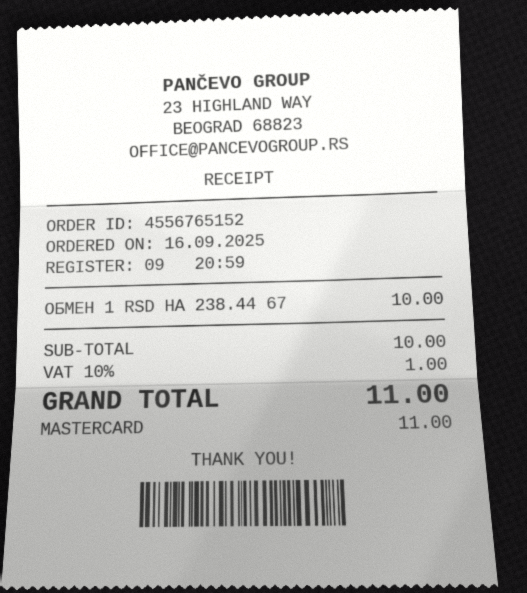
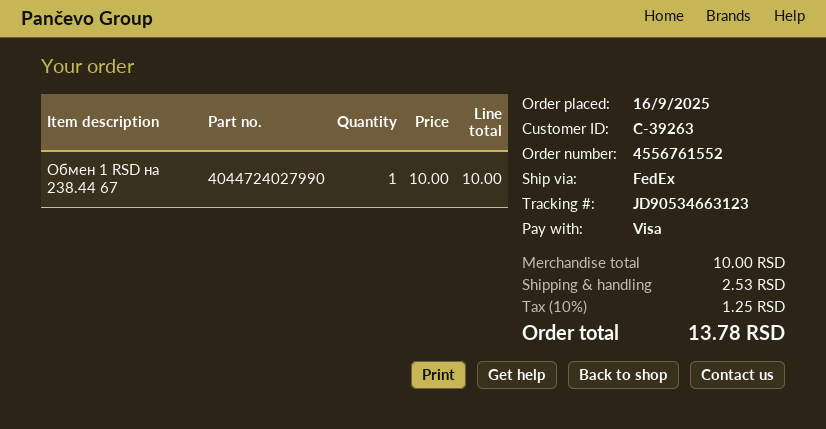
order number: 4556765152 -> 4556761552
payment method: Mastercard -> Visa
shipping: none -> 2.53
tax: 10% = 1.00 -> 10% = 1.25
total: 11.00 -> 13.78

